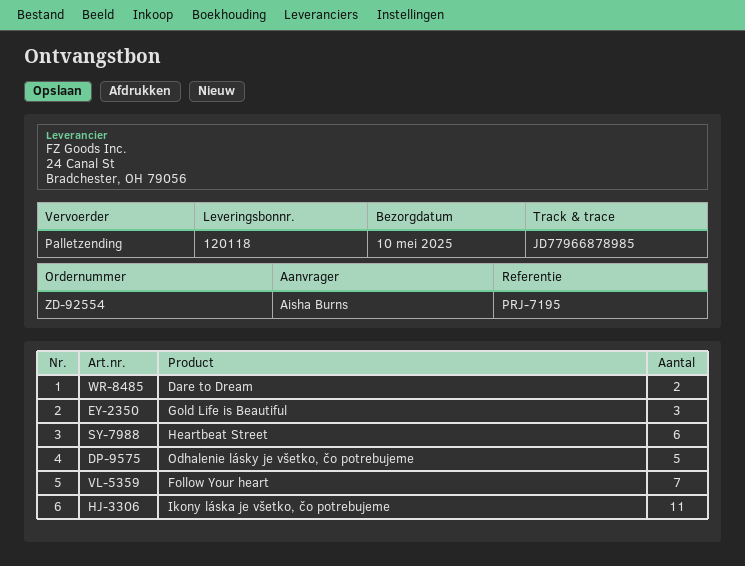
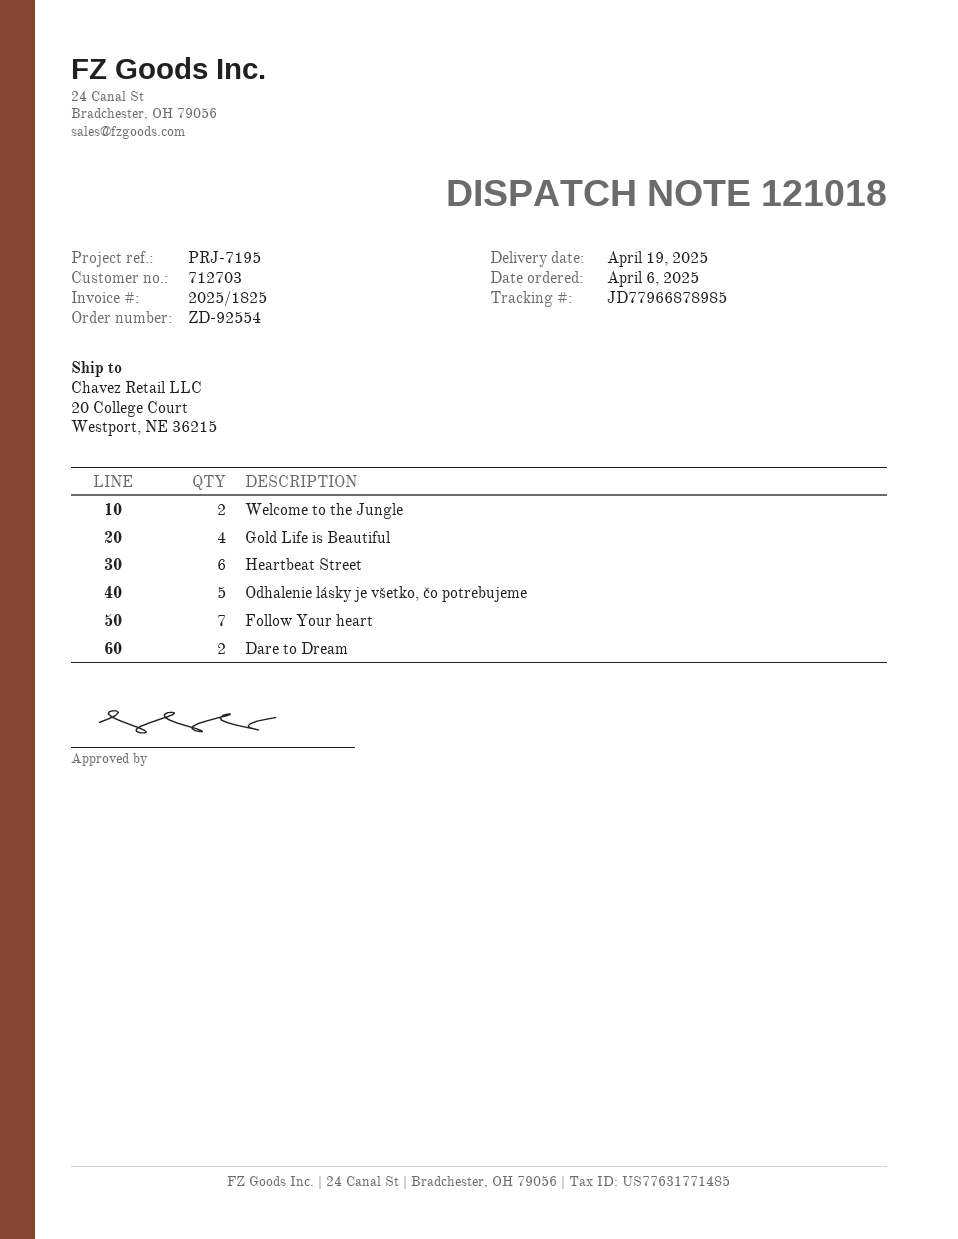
delivery note number: 120118 -> 121018
delivery date: 2025-05-10 -> 2025-04-19
Gold Life is Beautiful: 3 -> 4
Ikony láska je všetko, čo potrebujeme: 11 -> none
Welcome to the Jungle: none -> 2

